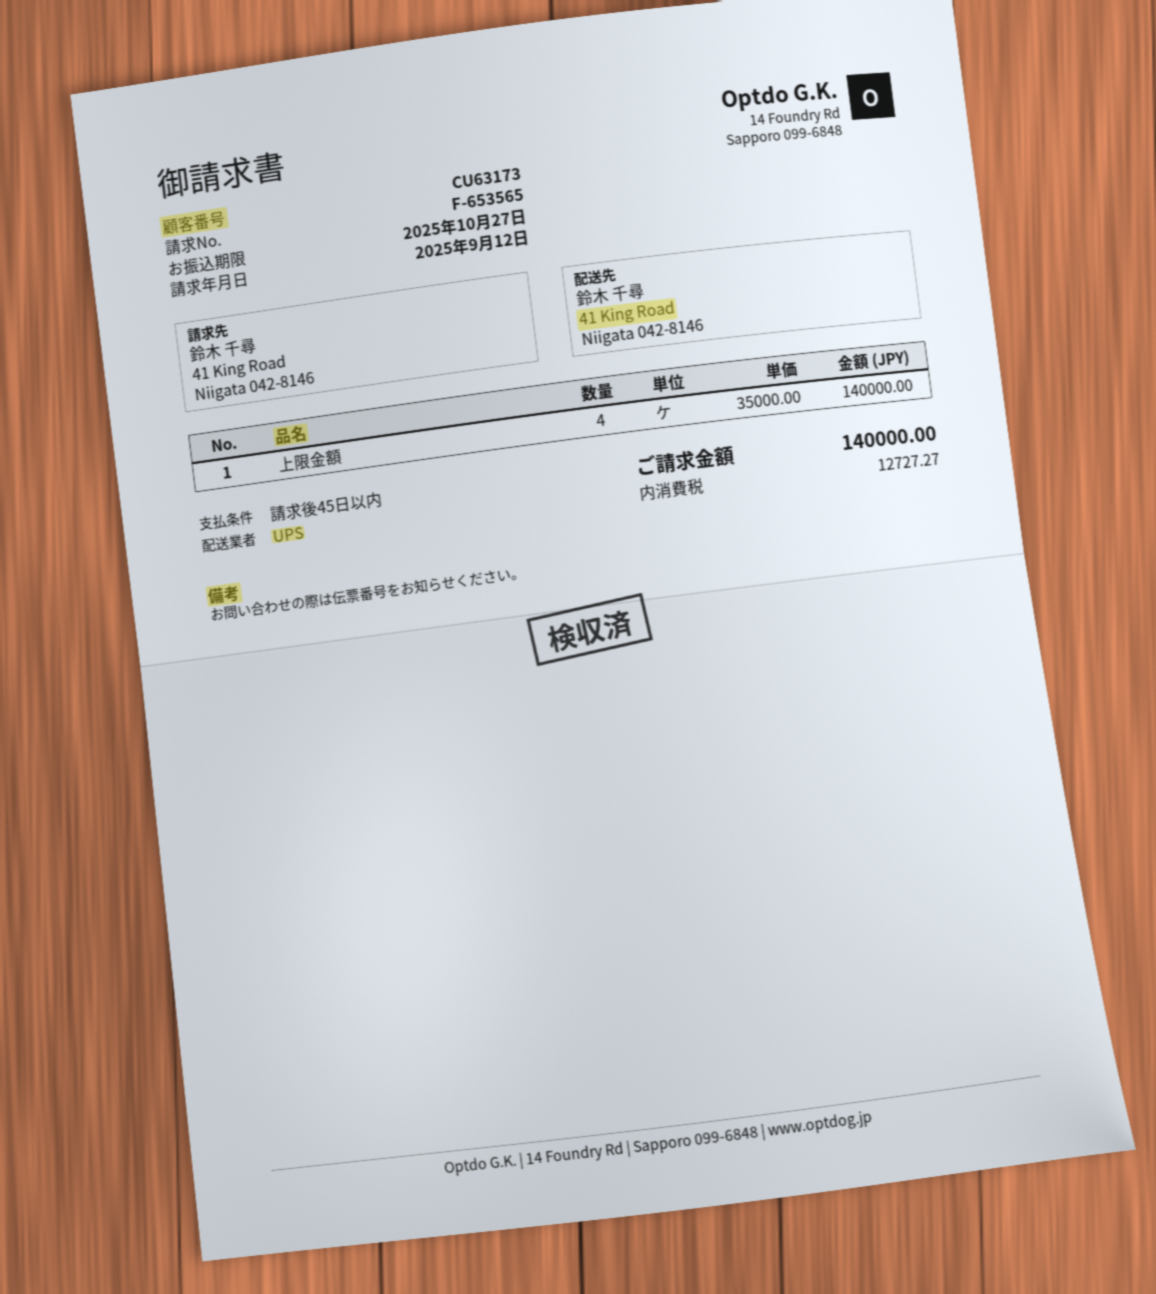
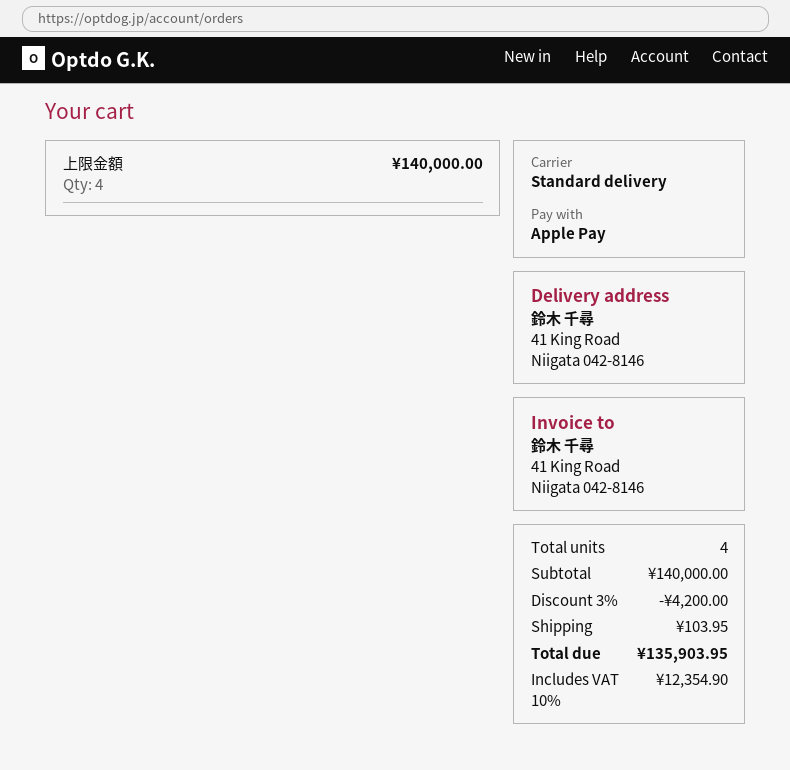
shipping method: UPS -> standard
discount: none -> 3% = 4200.00
shipping: none -> 103.95
tax: 12727.27 -> 12354.90
total: 140000.00 -> 135903.95

